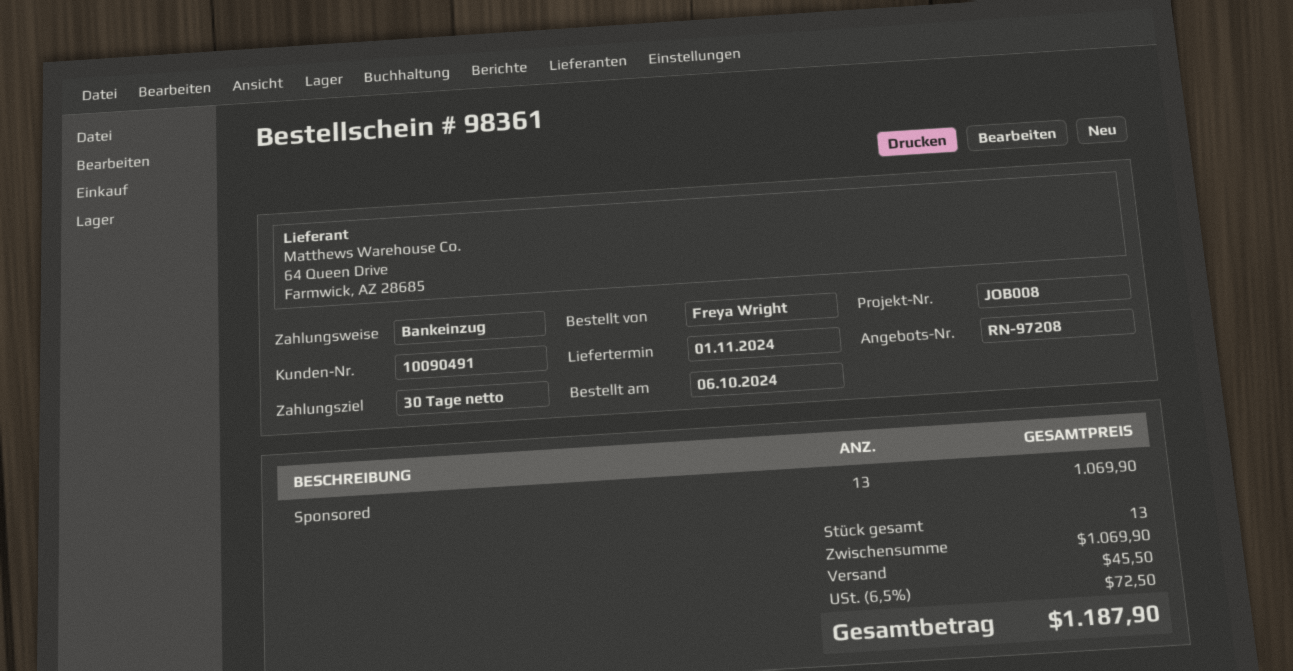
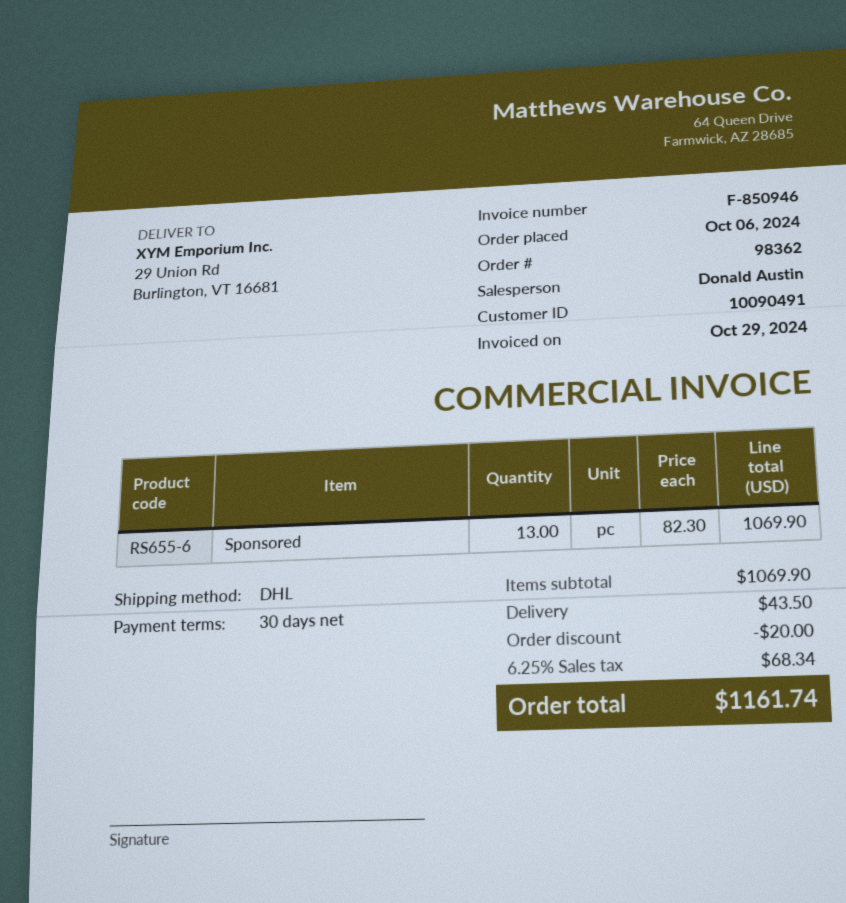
order number: 98361 -> 98362
discount: none -> 20.00
shipping: 45.50 -> 43.50
tax: 6.5% = 72.50 -> 6.25% = 68.34
total: 1187.90 -> 1161.74

